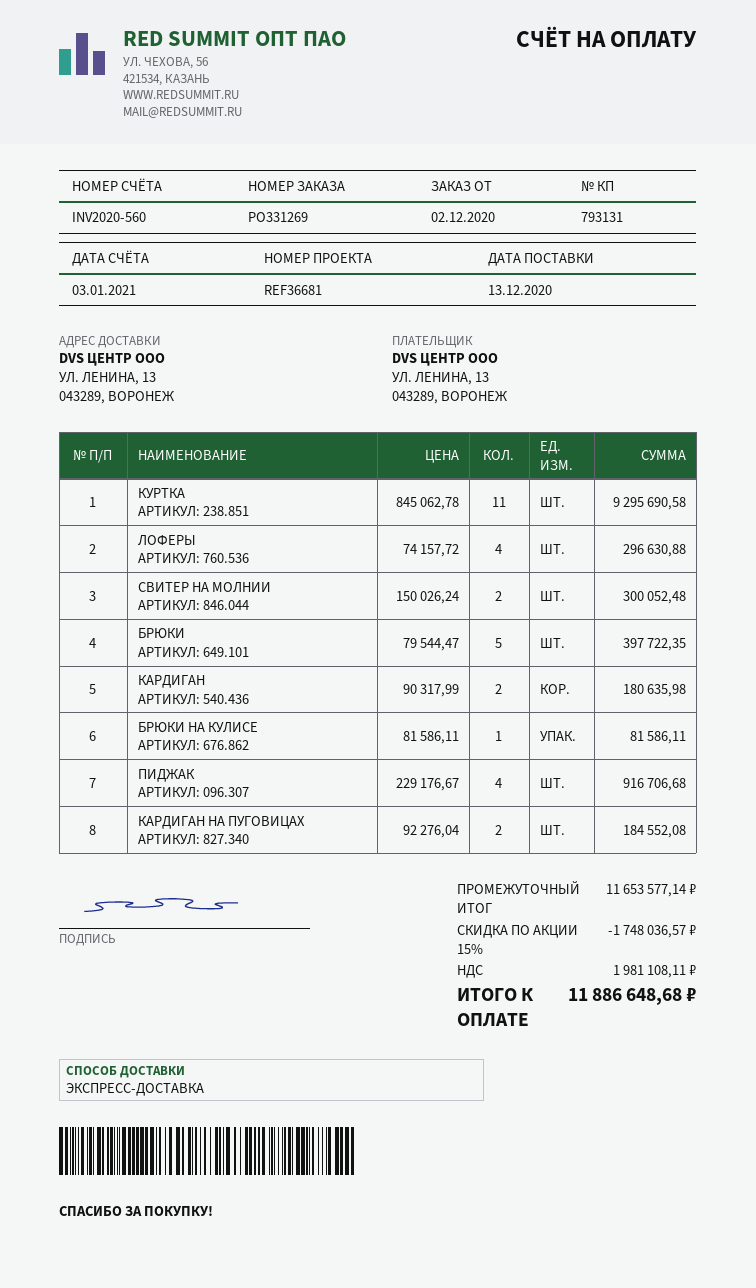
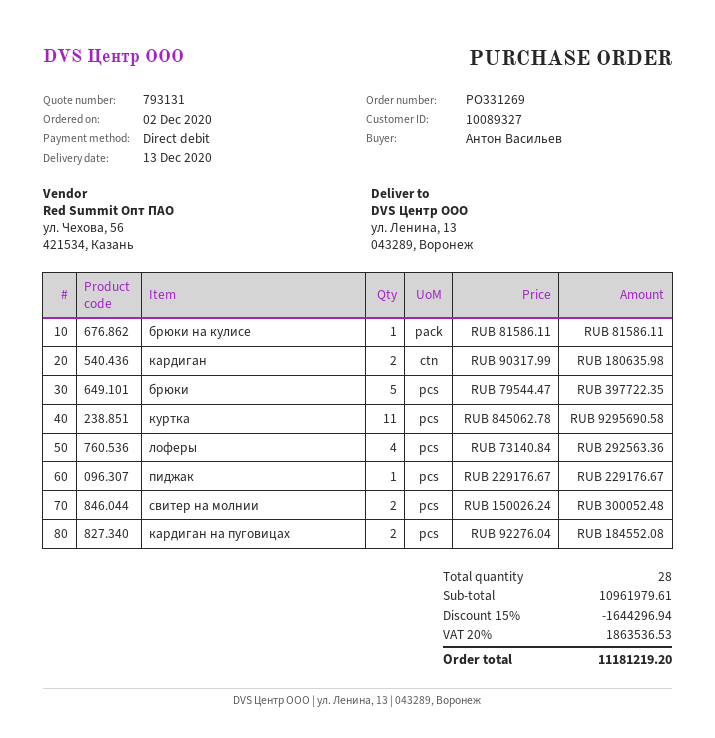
ЛОФЕРЫ: 4 x 74157.72 = 296630.88 -> 4 x 73140.84 = 292563.36
ПИДЖАК: 4 x 229176.67 = 916706.68 -> 1 x 229176.67 = 229176.67
subtotal: 11653577.14 -> 10961979.61
discount: 15% = 1748036.57 -> 15% = 1644296.94
tax: 1981108.11 -> 1863536.53
total: 11886648.68 -> 11181219.20

